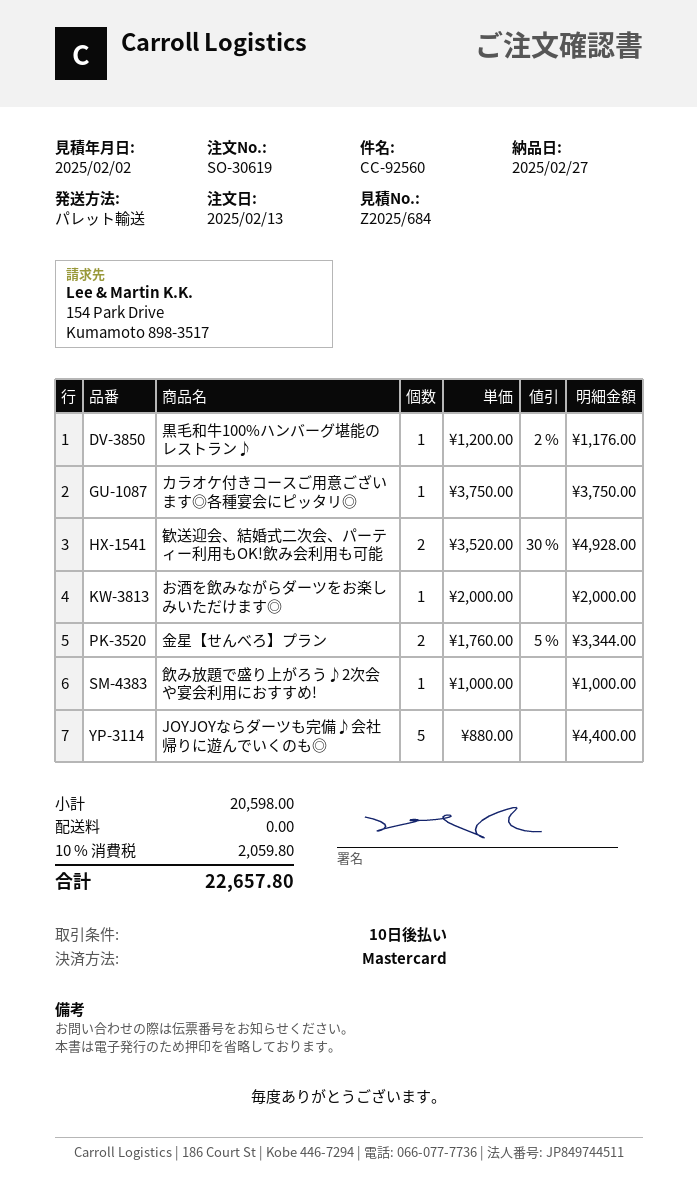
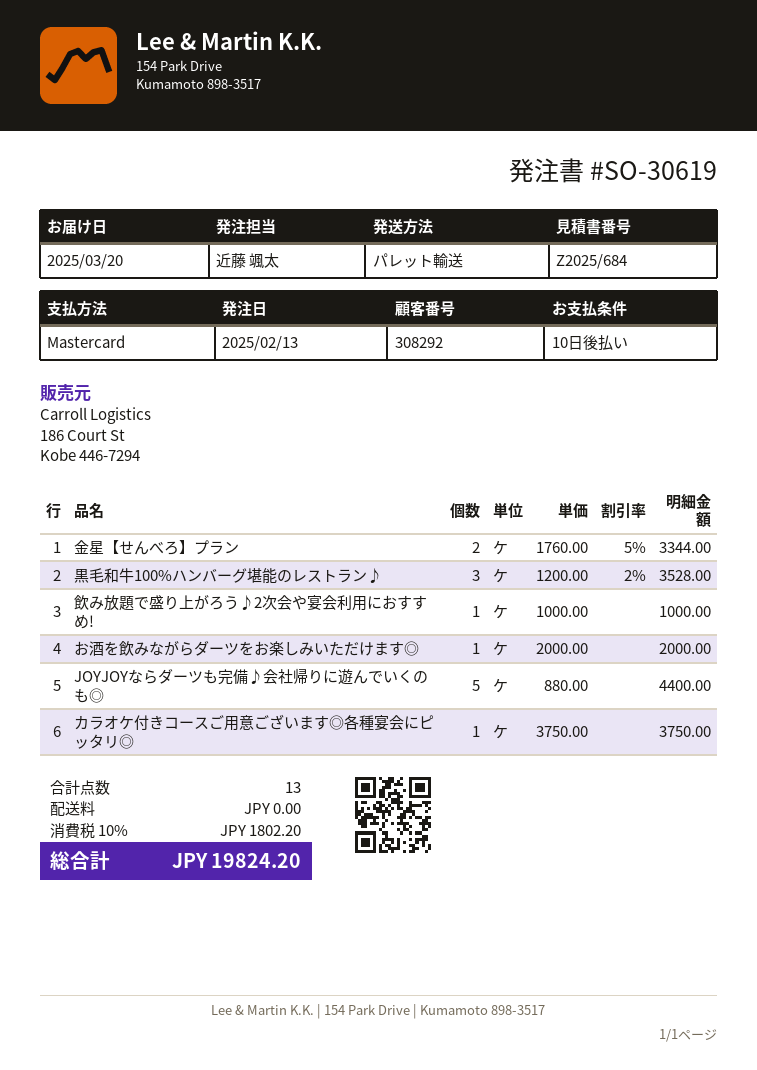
delivery date: 2025-02-27 -> 2025-03-20
黒毛和牛100%ハンバーグ堪能のレストラン♪: 1 x 1200.00 - 2% = 1176.00 -> 3 x 1200.00 - 2% = 3528.00
歓送迎会、結婚式二次会、パーティー利用もOK!飲み会利用も可能: 2 x 3520.00 - 30% = 4928.00 -> none
tax: 10% = 2059.80 -> 10% = 1802.20
total: 22657.80 -> 19824.20

